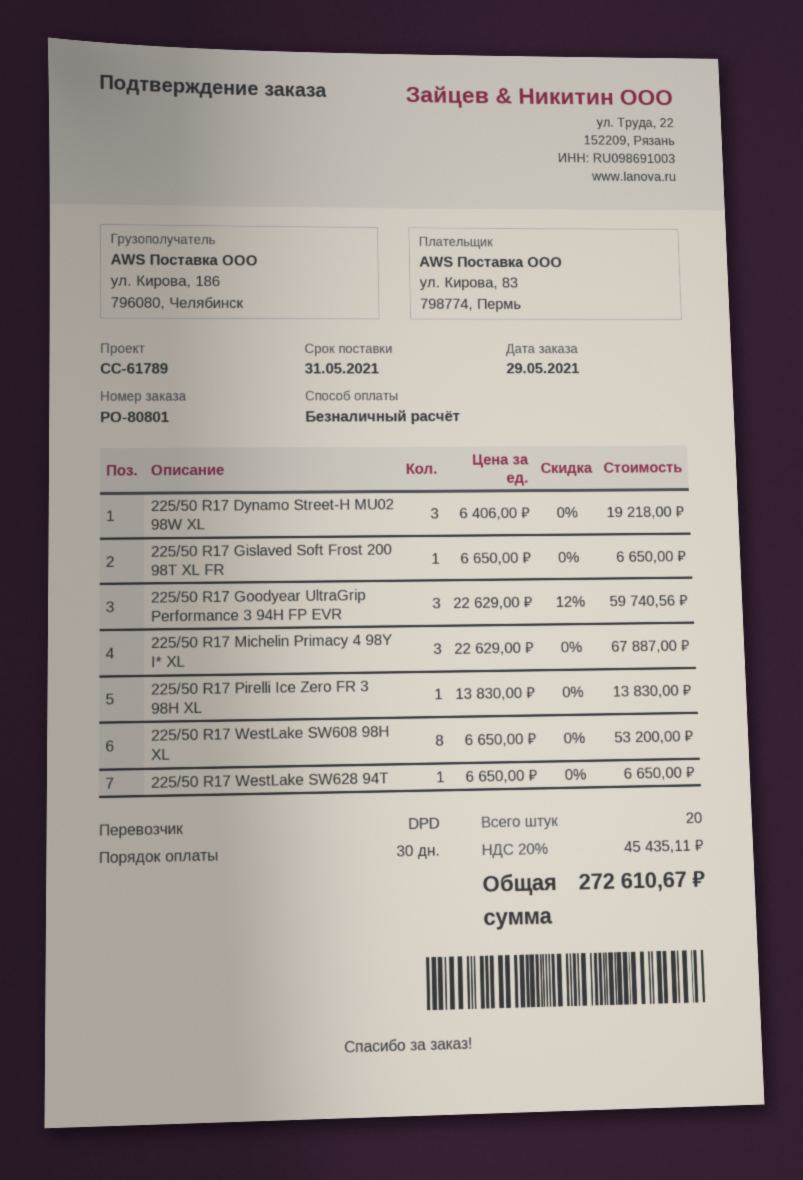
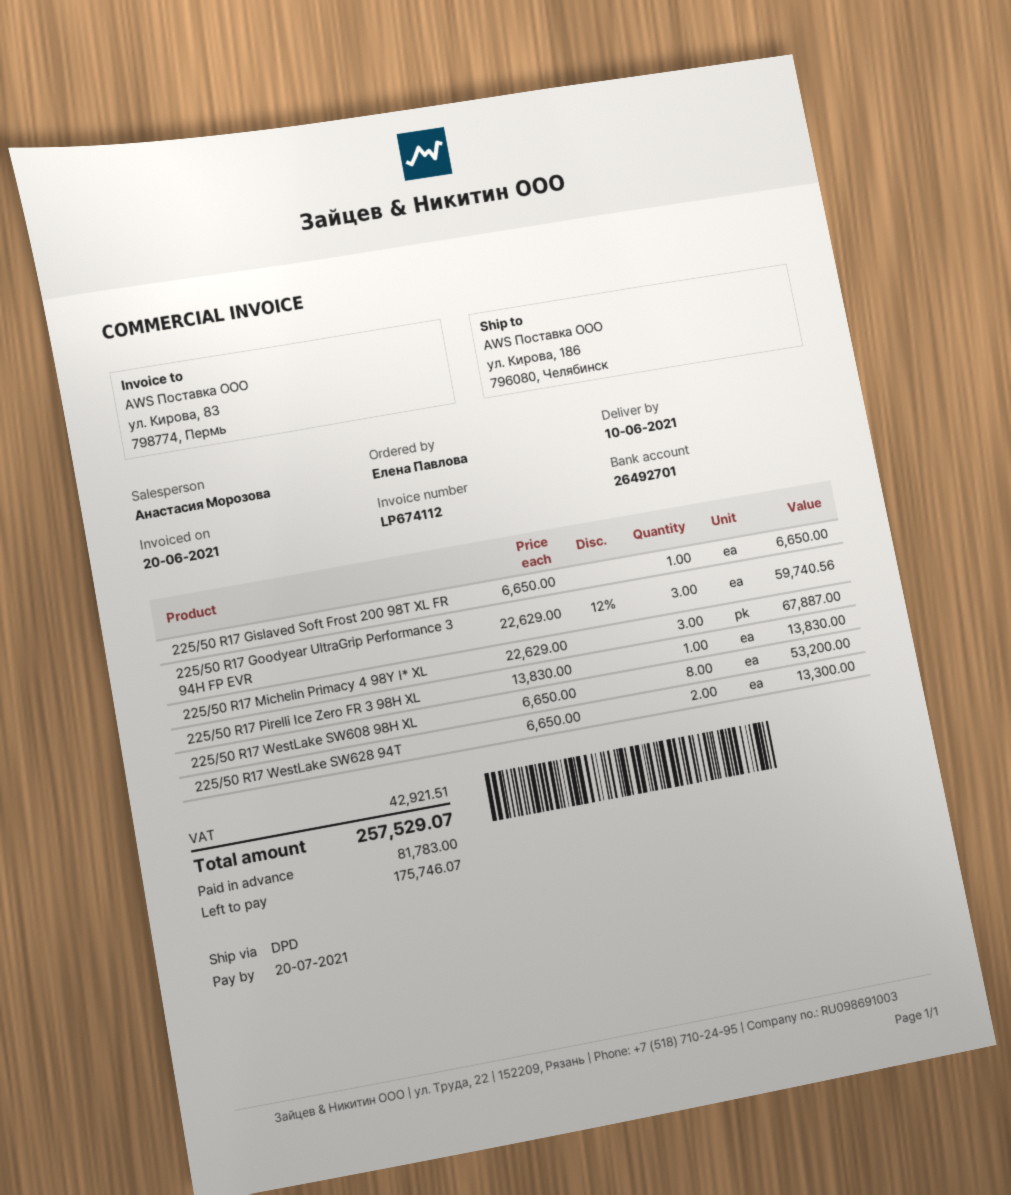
delivery date: 2021-05-31 -> 2021-06-10
225/50 R17 Dynamo Street-H MU02 98W XL: 3 x 6406.00 = 19218.00 -> none
225/50 R17 WestLake SW628 94T: 1 x 6650.00 = 6650.00 -> 2 x 6650.00 = 13300.00
tax: 45435.11 -> 42921.51
total: 272610.67 -> 257529.07

